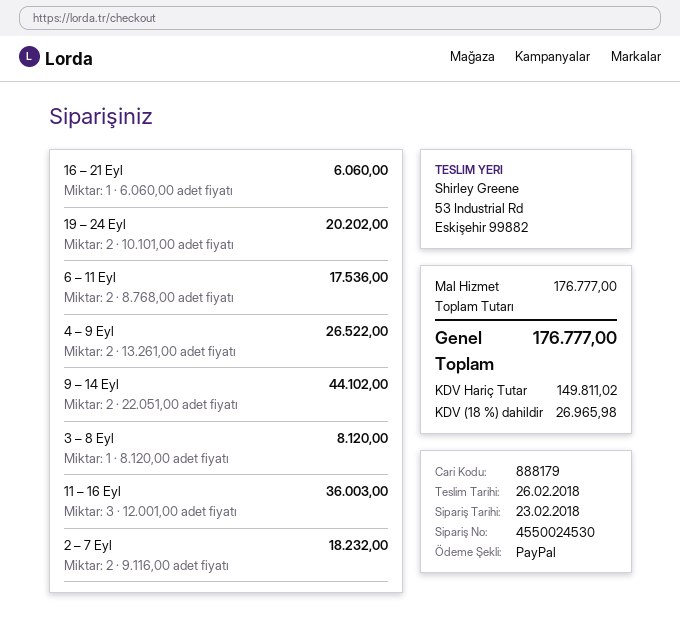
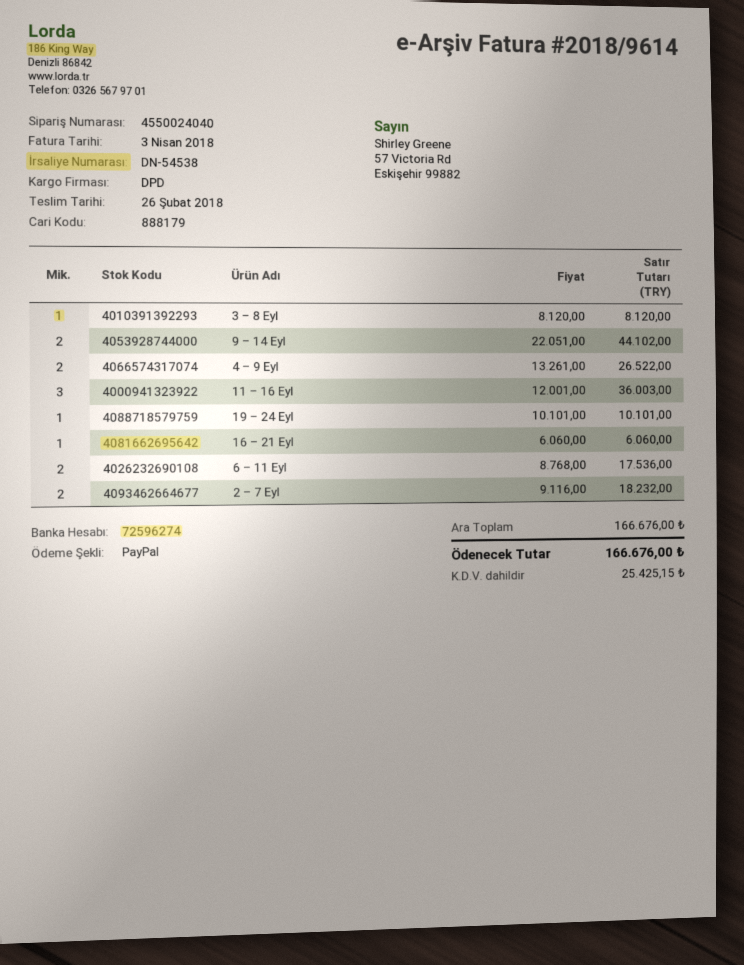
order number: 4550024530 -> 4550024040
19 – 24 Eyl: 2 x 10101.00 = 20202.00 -> 1 x 10101.00 = 10101.00
subtotal: 176777.00 -> 166676.00
tax: 26965.98 -> 25425.15
total: 176777.00 -> 166676.00

